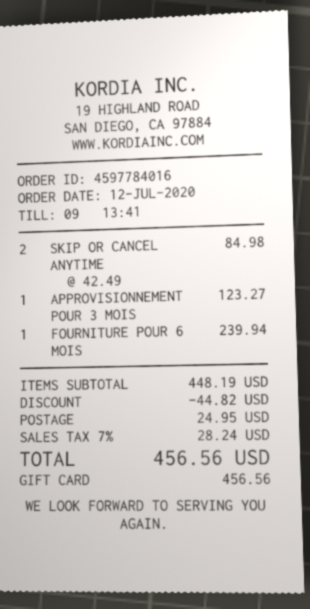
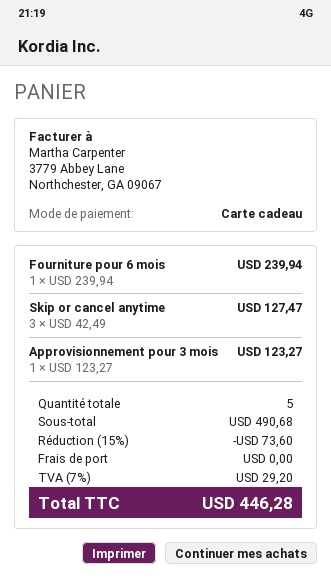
SKIP OR CANCEL ANYTIME: 2 x 42.49 = 84.98 -> 3 x 42.49 = 127.47
subtotal: 448.19 -> 490.68
discount: 44.82 -> 73.60
shipping: 24.95 -> 0.00
tax: 7% = 28.24 -> 7% = 29.20
total: 456.56 -> 446.28

